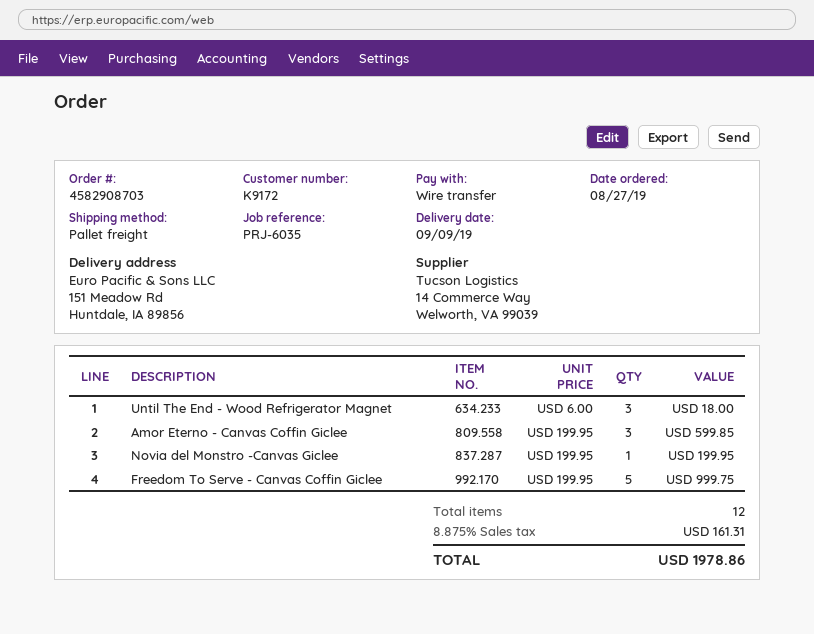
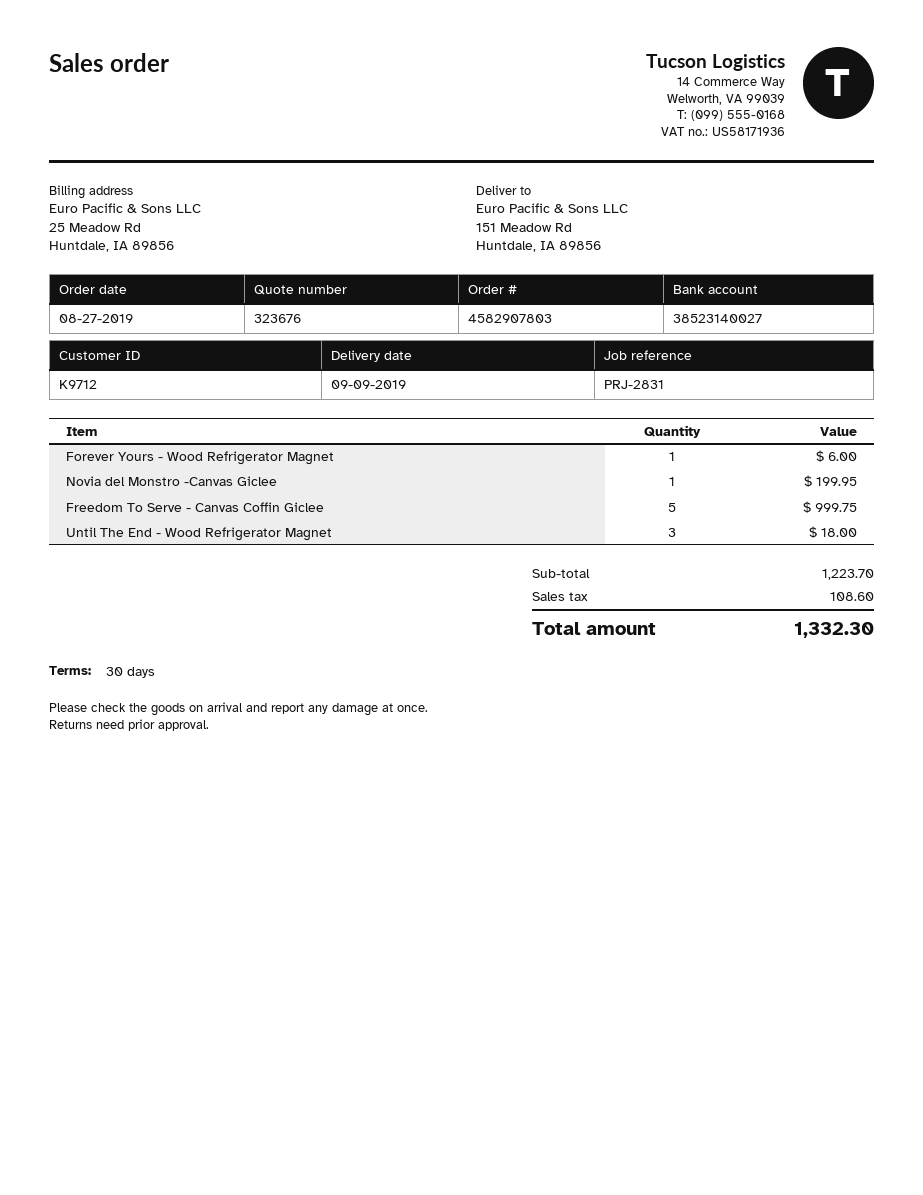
order number: 4582908703 -> 4582907803
customer number: K9172 -> K9712
reference: PRJ-6035 -> PRJ-2831
Amor Eterno - Canvas Coffin Giclee: 3 for 599.85 -> none
Forever Yours - Wood Refrigerator Magnet: none -> 1 for 6.00
tax: 161.31 -> 108.60
total: 1978.86 -> 1332.30

